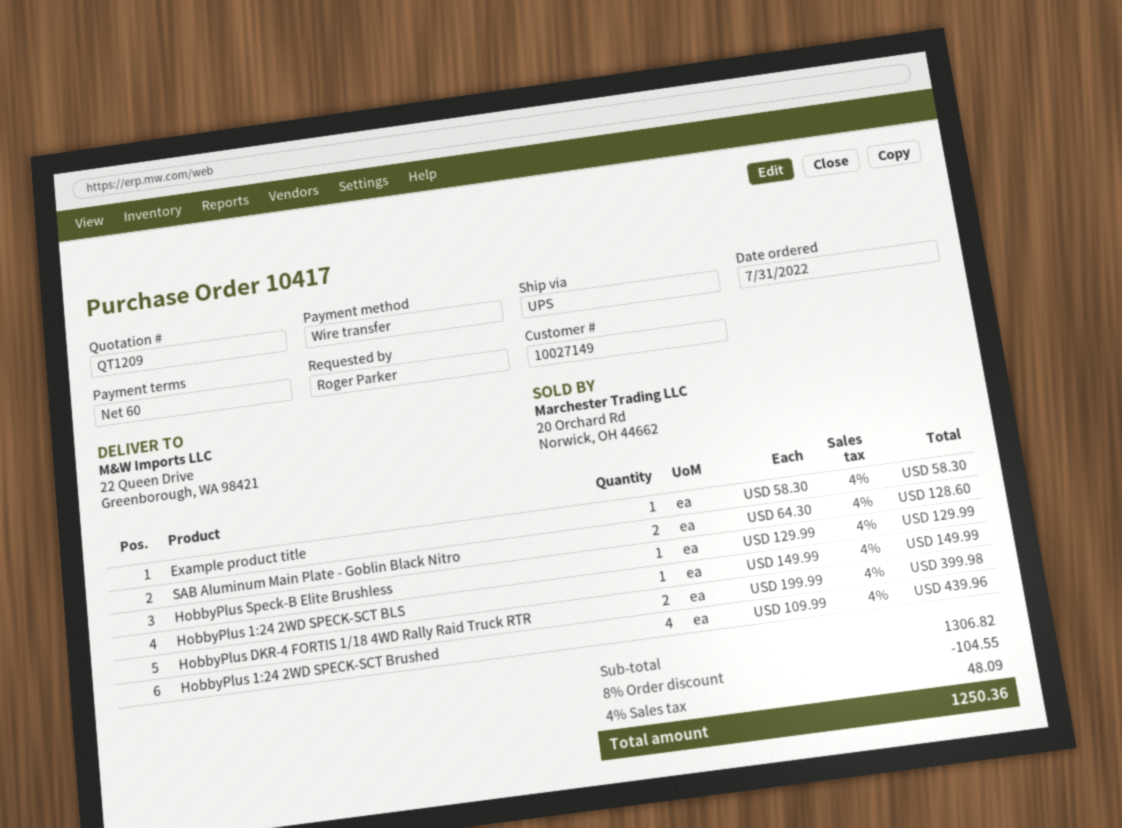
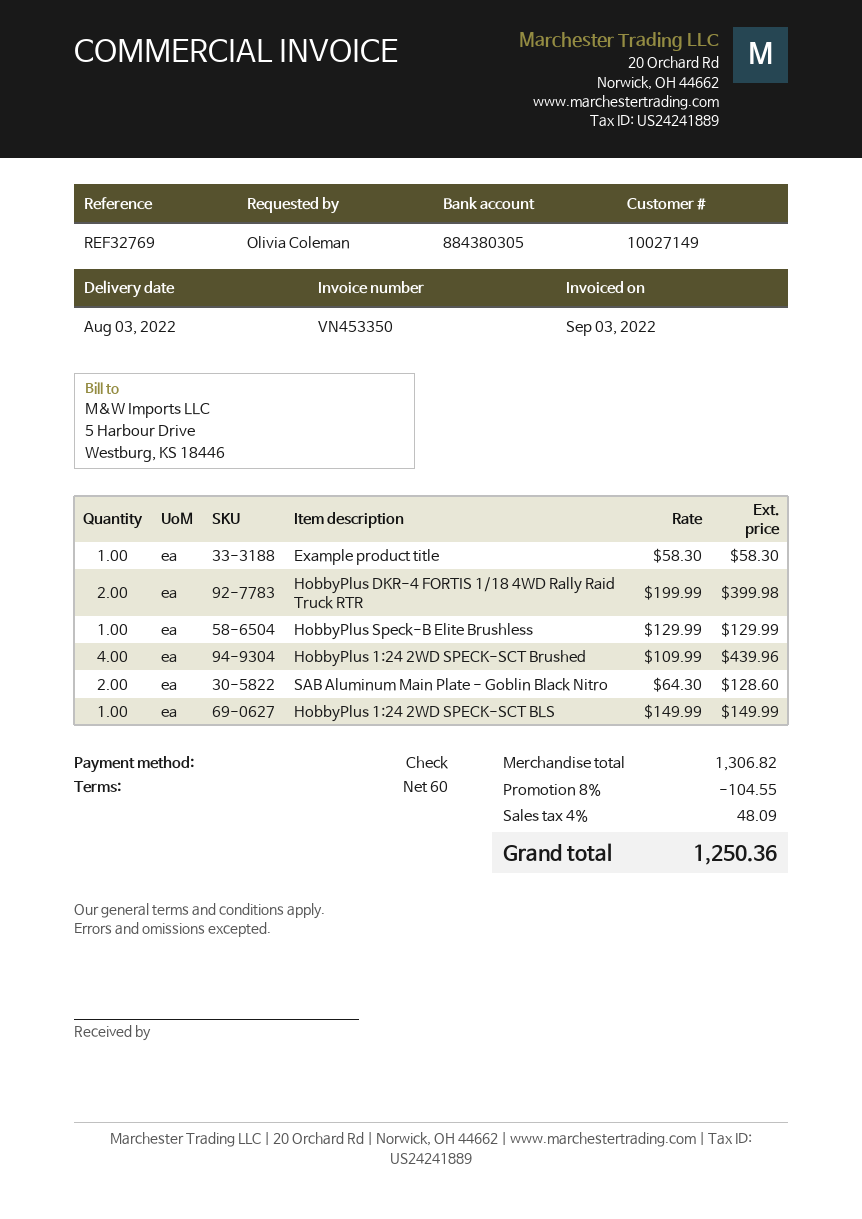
ordered by: Roger Parker -> Olivia Coleman
payment method: bank transfer -> cheque

